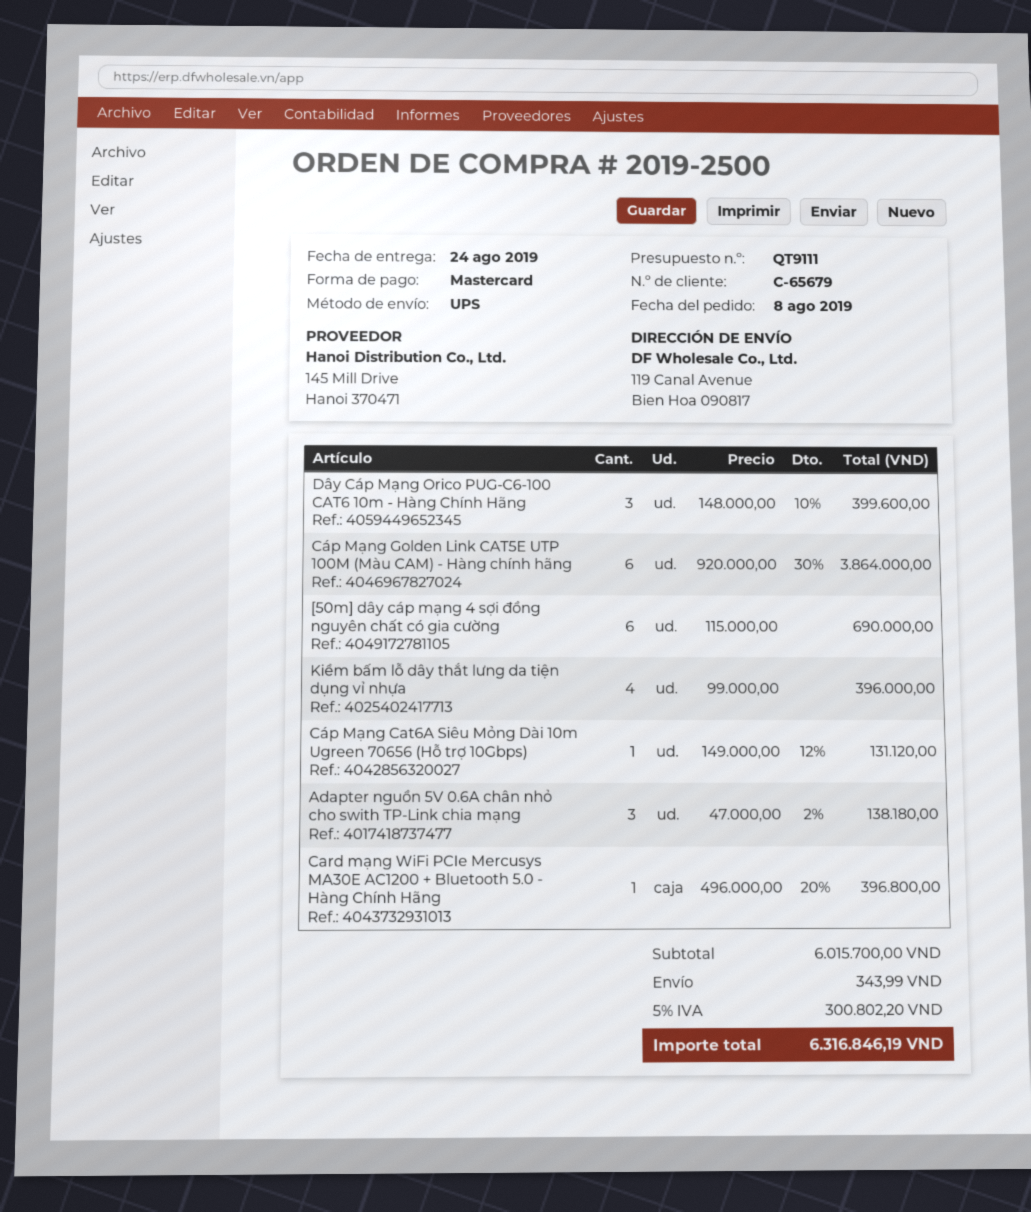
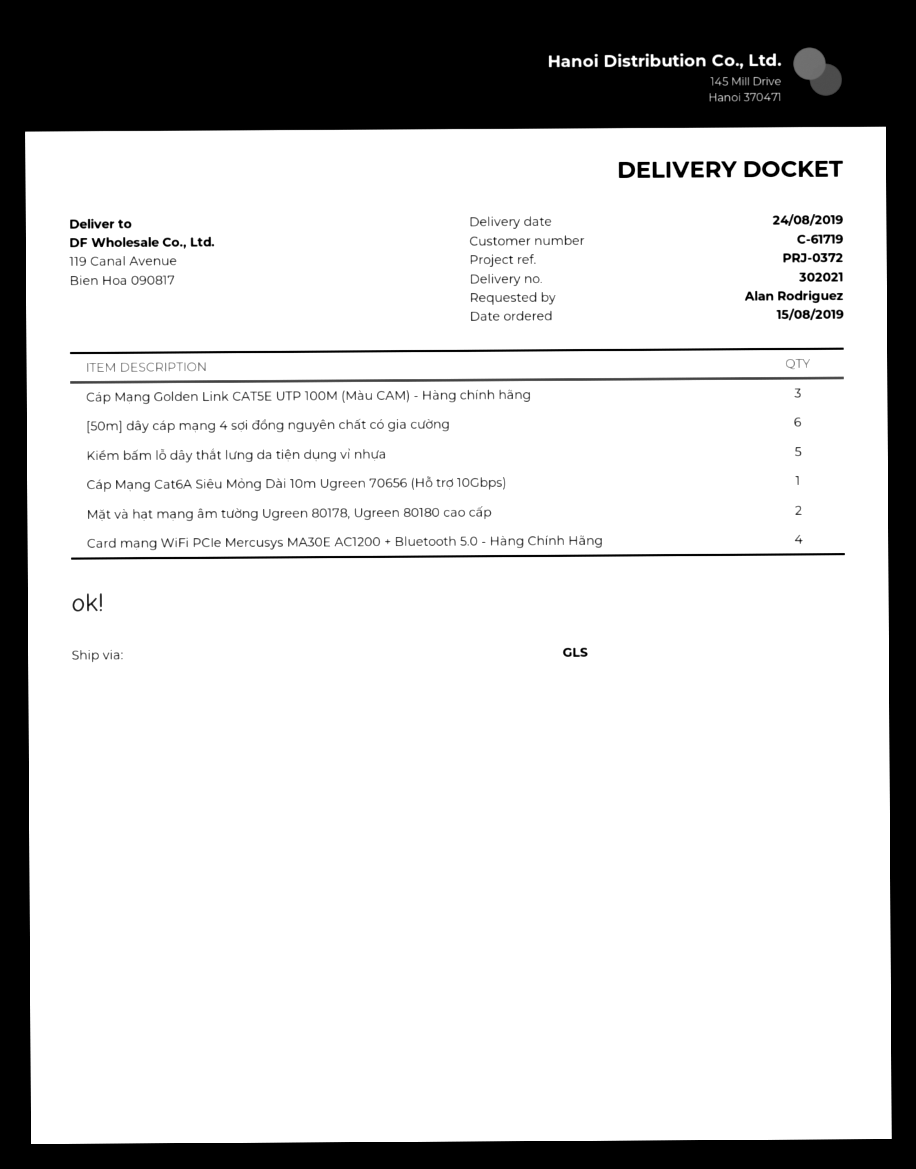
order date: 2019-08-08 -> 2019-08-15
customer number: C-65679 -> C-61719
shipping method: UPS -> GLS
Dây Cáp Mạng Orico PUG-C6-100 CAT6 10m - Hàng Chính Hãng: 3 -> none
Cáp Mạng Golden Link CAT5E UTP 100M (Màu CAM) - Hàng chính hãng: 6 -> 3
Kiềm bấm lỗ dây thắt lưng da tiện dụng vỉ nhựa: 4 -> 5
Adapter nguồn 5V 0.6A chân nhỏ cho swith TP-Link chia mạng: 3 -> none
Card mạng WiFi PCIe Mercusys MA30E AC1200 + Bluetooth 5.0 - Hàng Chính Hãng: 1 -> 4
Mặt và hạt mạng âm tường Ugreen 80178, Ugreen 80180 cao cấp: none -> 2

